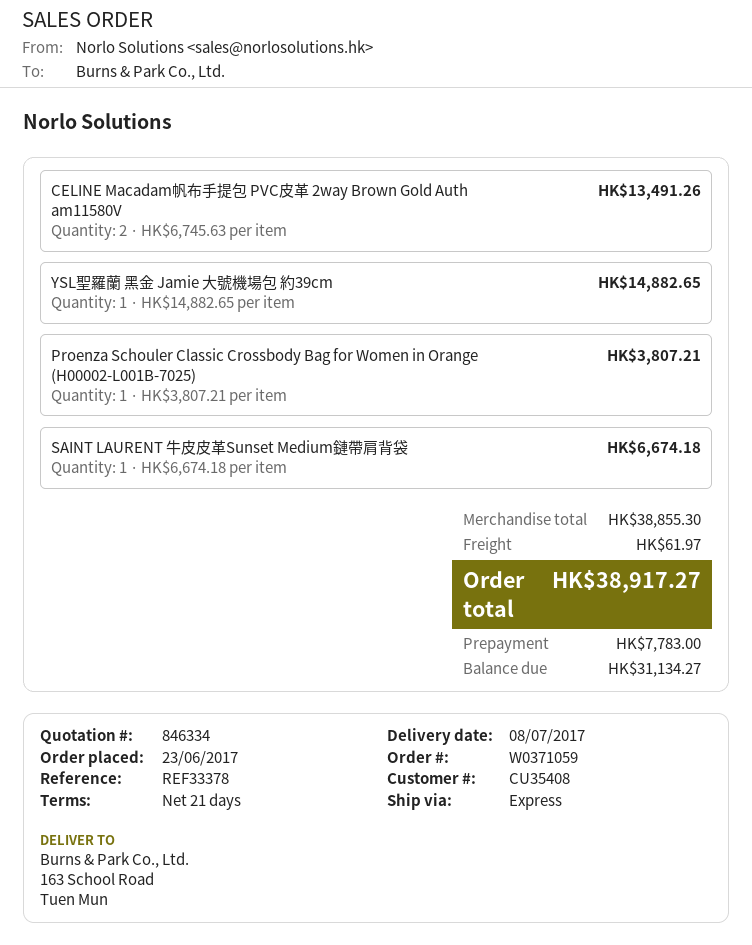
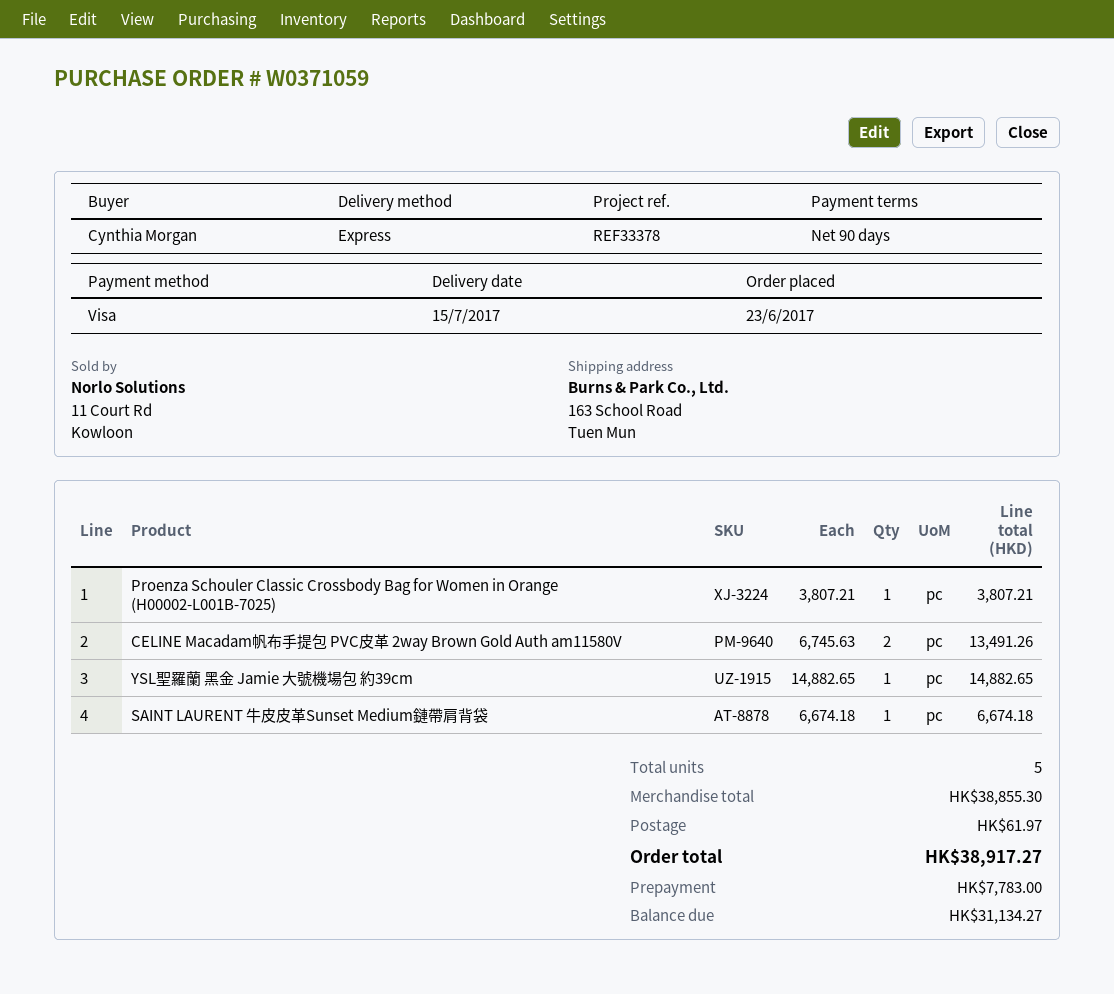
delivery date: 2017-07-08 -> 2017-07-15
payment terms: 21 days -> 90 days

